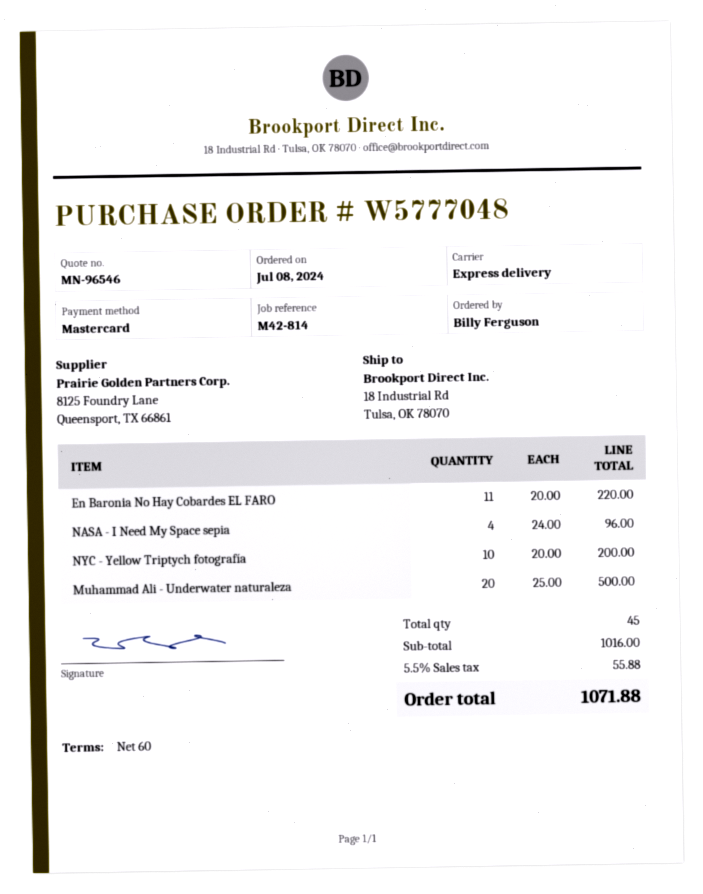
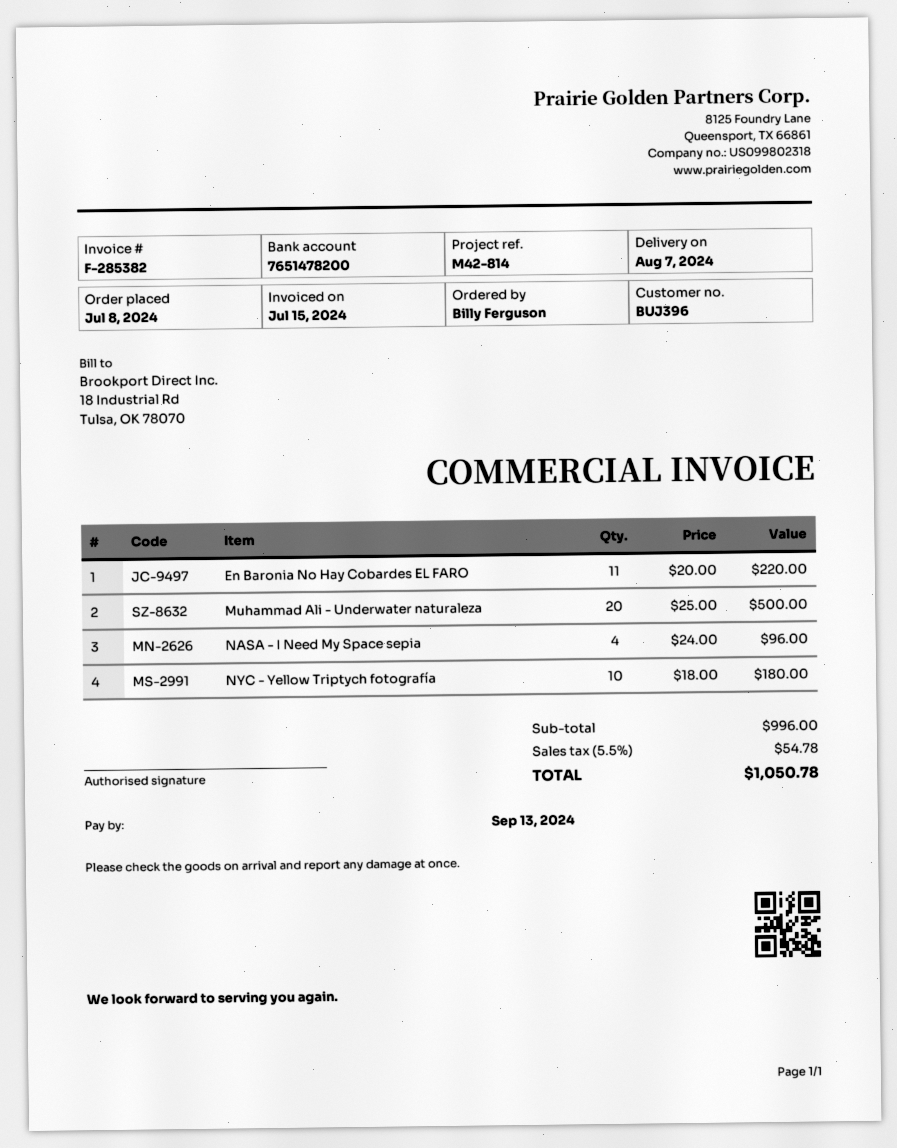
NYC - Yellow Triptych fotografía: 10 x 20.00 = 200.00 -> 10 x 18.00 = 180.00
subtotal: 1016.00 -> 996.00
tax: 5.5% = 55.88 -> 5.5% = 54.78
total: 1071.88 -> 1050.78

